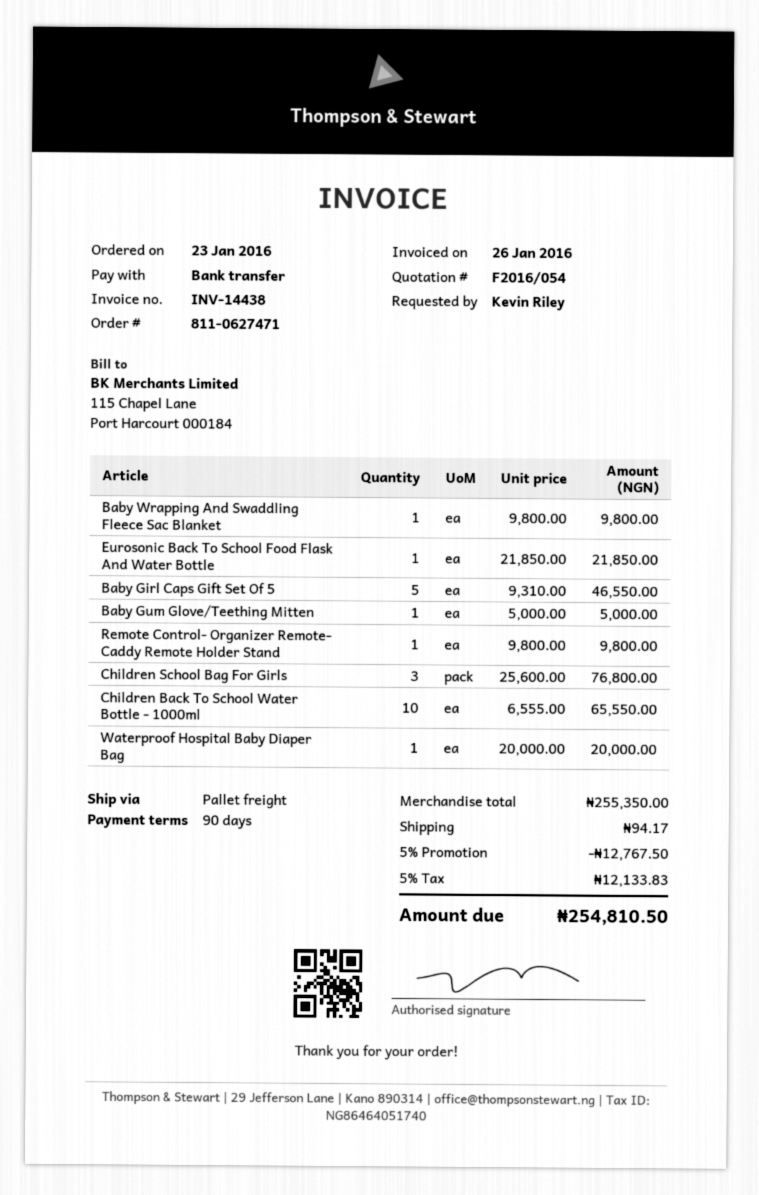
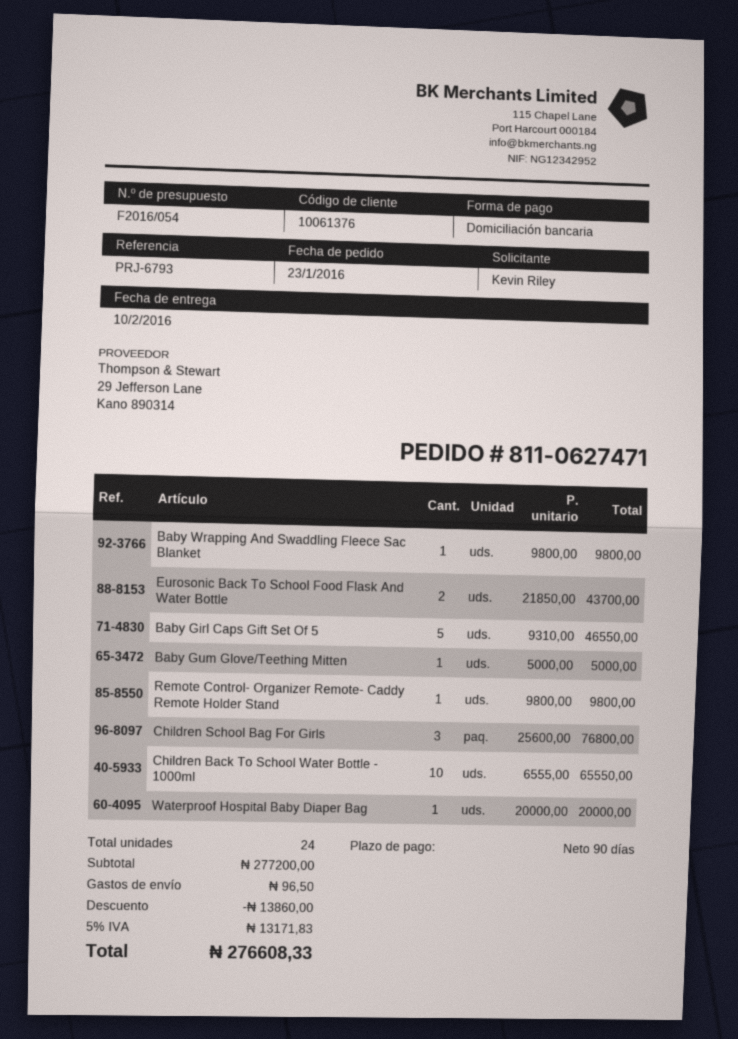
payment method: bank transfer -> direct debit
Eurosonic Back To School Food Flask And Water Bottle: 1 x 21850.00 = 21850.00 -> 2 x 21850.00 = 43700.00
subtotal: 255350.00 -> 277200.00
discount: 12767.50 -> 13860.00
shipping: 94.17 -> 96.50
tax: 5% = 12133.83 -> 5% = 13171.83
total: 254810.50 -> 276608.33

